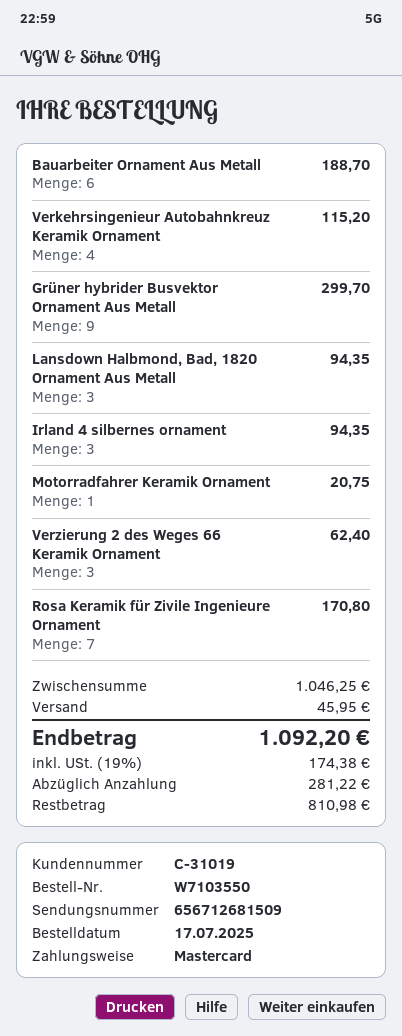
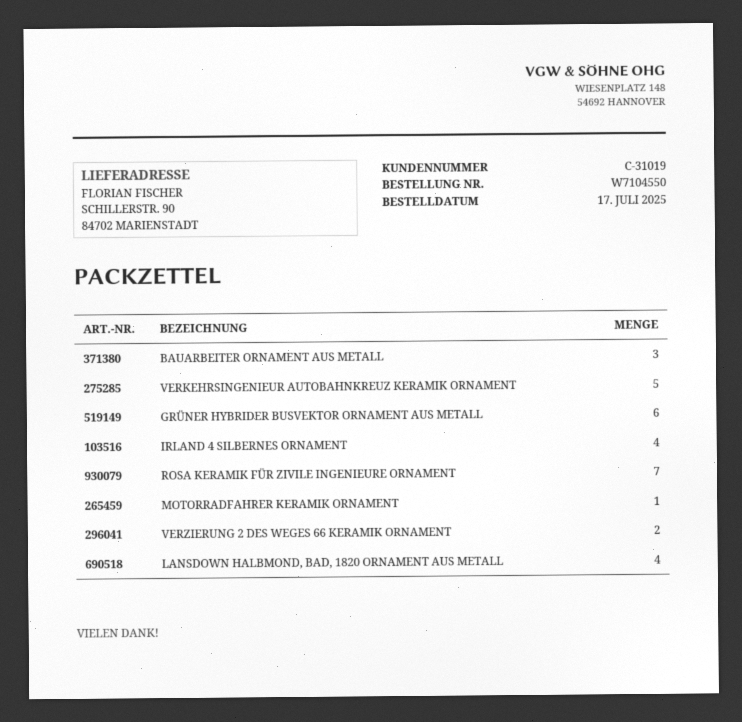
order number: W7103550 -> W7104550
Bauarbeiter Ornament Aus Metall: 6 -> 3
Verkehrsingenieur Autobahnkreuz Keramik Ornament: 4 -> 5
Grüner hybrider Busvektor Ornament Aus Metall: 9 -> 6
Lansdown Halbmond, Bad, 1820 Ornament Aus Metall: 3 -> 4
Irland 4 silbernes ornament: 3 -> 4
Verzierung 2 des Weges 66 Keramik Ornament: 3 -> 2

